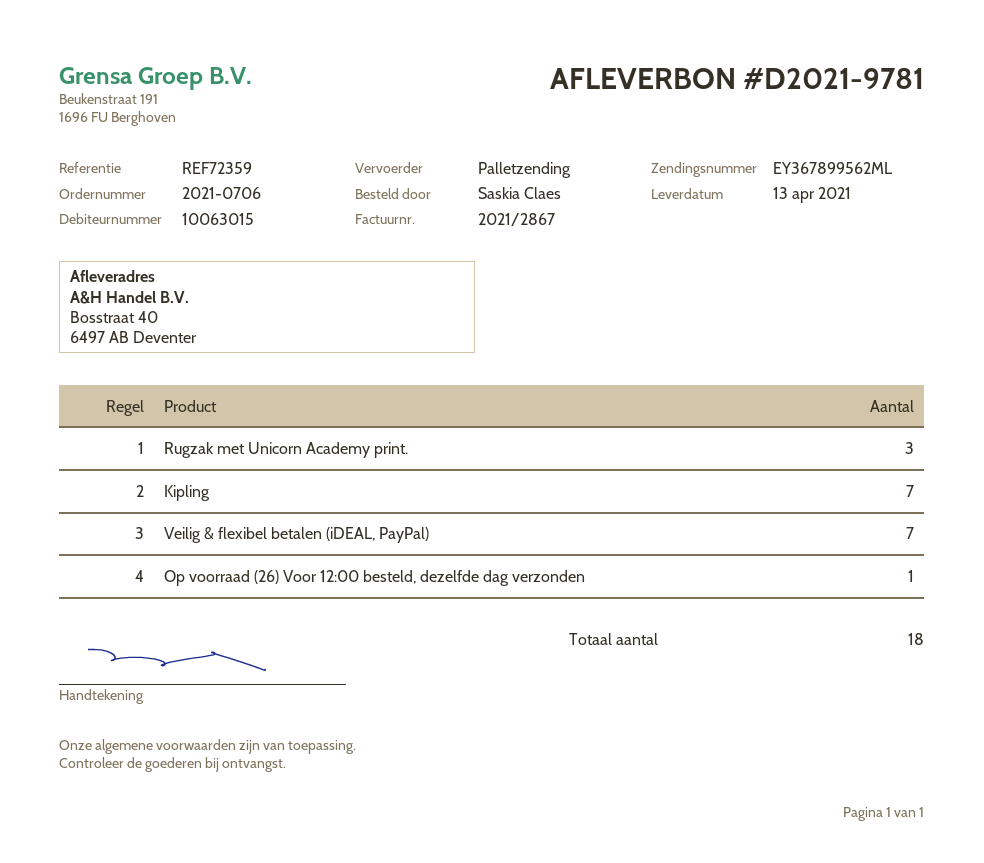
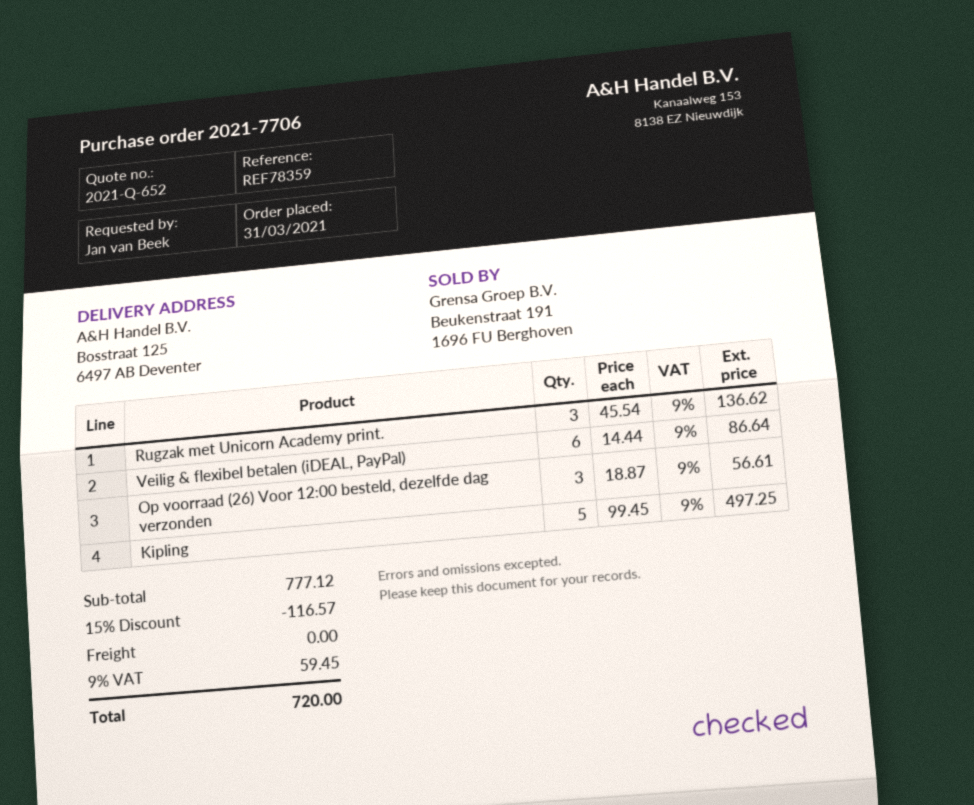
order number: 2021-0706 -> 2021-7706
reference: REF72359 -> REF78359
ordered by: Saskia Claes -> Jan van Beek
ship to: Bosstraat 40, 6497 AB Deventer -> Bosstraat 125, 6497 AB Deventer
Kipling: 7 -> 5
Veilig & flexibel betalen (iDEAL, PayPal): 7 -> 6
Op voorraad (26) Voor 12:00 besteld, dezelfde dag verzonden: 1 -> 3

